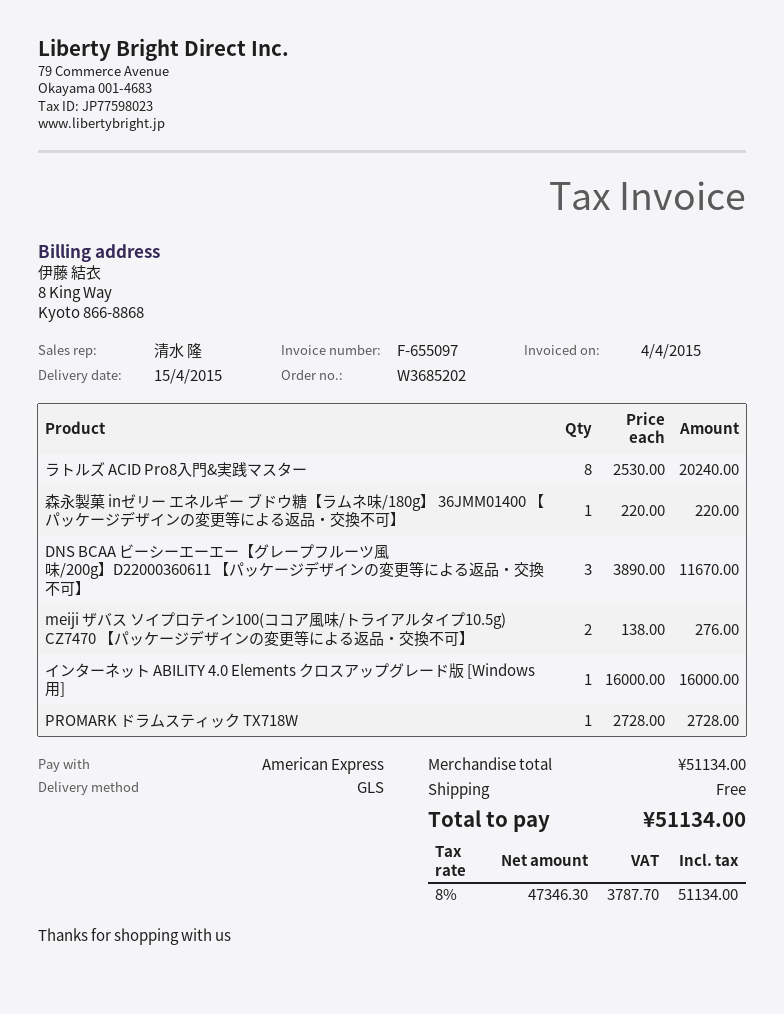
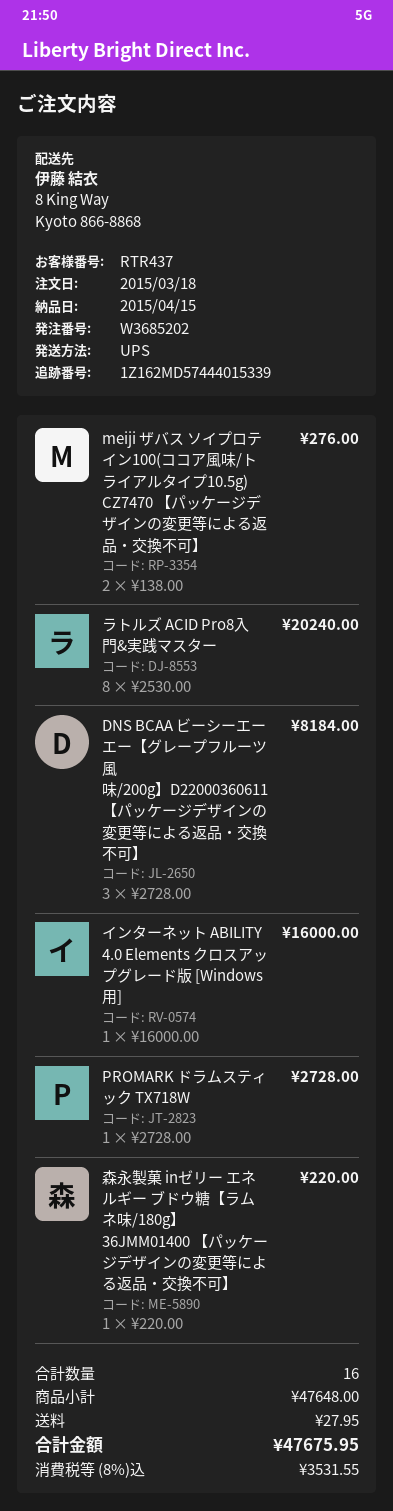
shipping method: GLS -> UPS
DNS BCAA ビーシーエーエー【グレープフルーツ風味/200g】D22000360611 【パッケージデザインの変更等による返品・交換不可】: 3 x 3890.00 = 11670.00 -> 3 x 2728.00 = 8184.00
subtotal: 51134.00 -> 47648.00
shipping: 0.00 -> 27.95
tax: 8% = 3787.70 -> 8% = 3531.55
total: 51134.00 -> 47675.95

